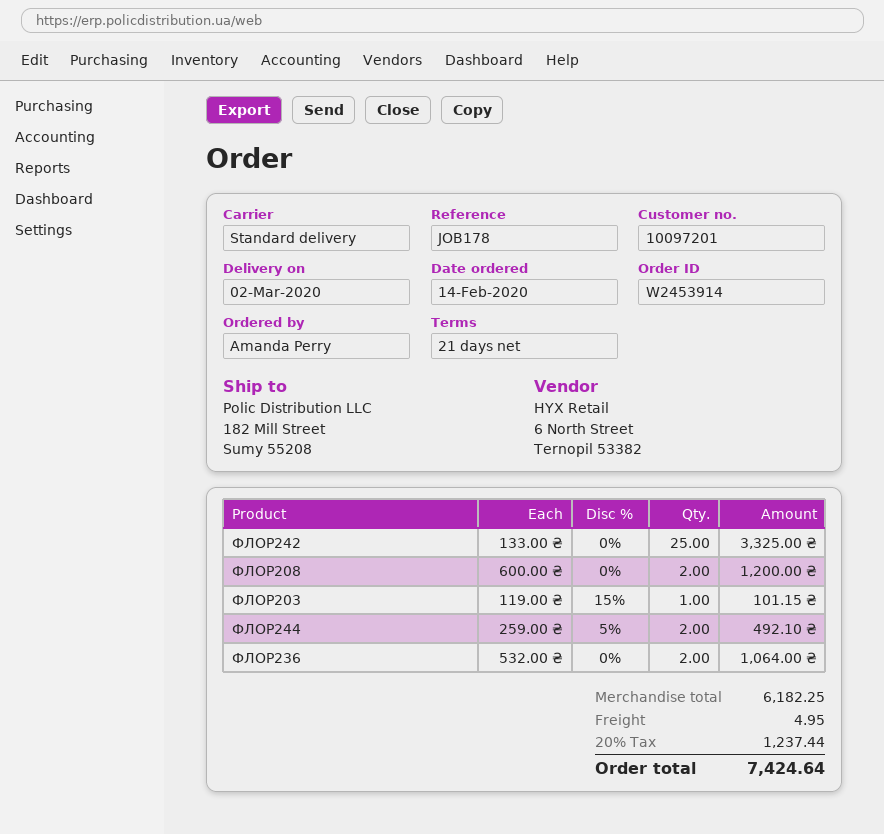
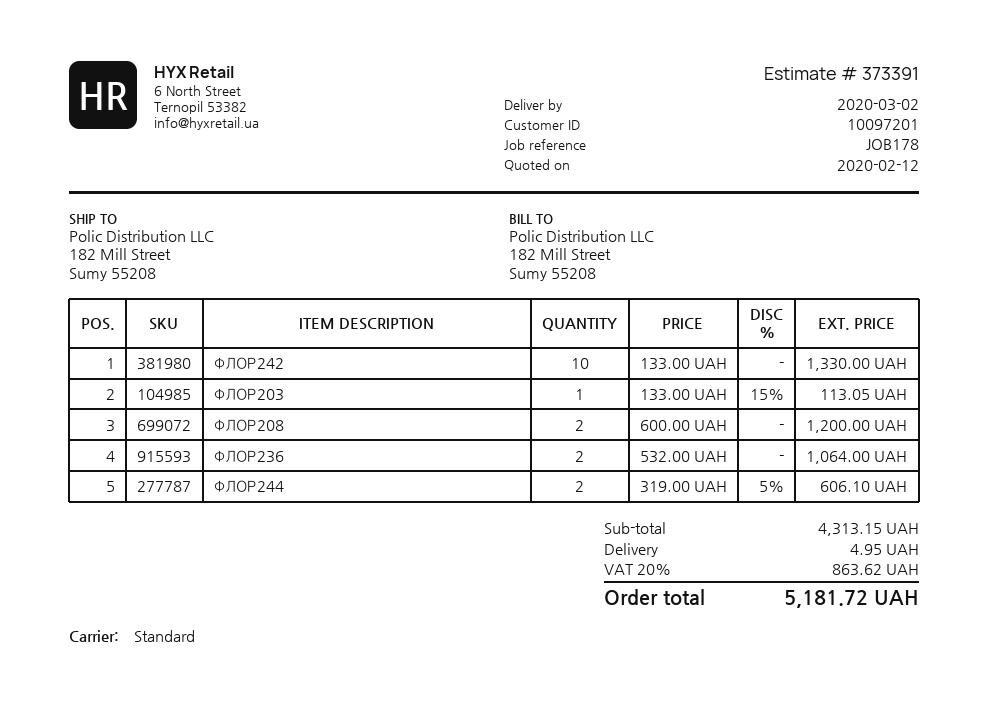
ФЛОР242: 25 x 133.00 = 3325.00 -> 10 x 133.00 = 1330.00
ФЛОР203: 1 x 119.00 - 15% = 101.15 -> 1 x 133.00 - 15% = 113.05
ФЛОР244: 2 x 259.00 - 5% = 492.10 -> 2 x 319.00 - 5% = 606.10
subtotal: 6182.25 -> 4313.15
tax: 20% = 1237.44 -> 20% = 863.62
total: 7424.64 -> 5181.72

